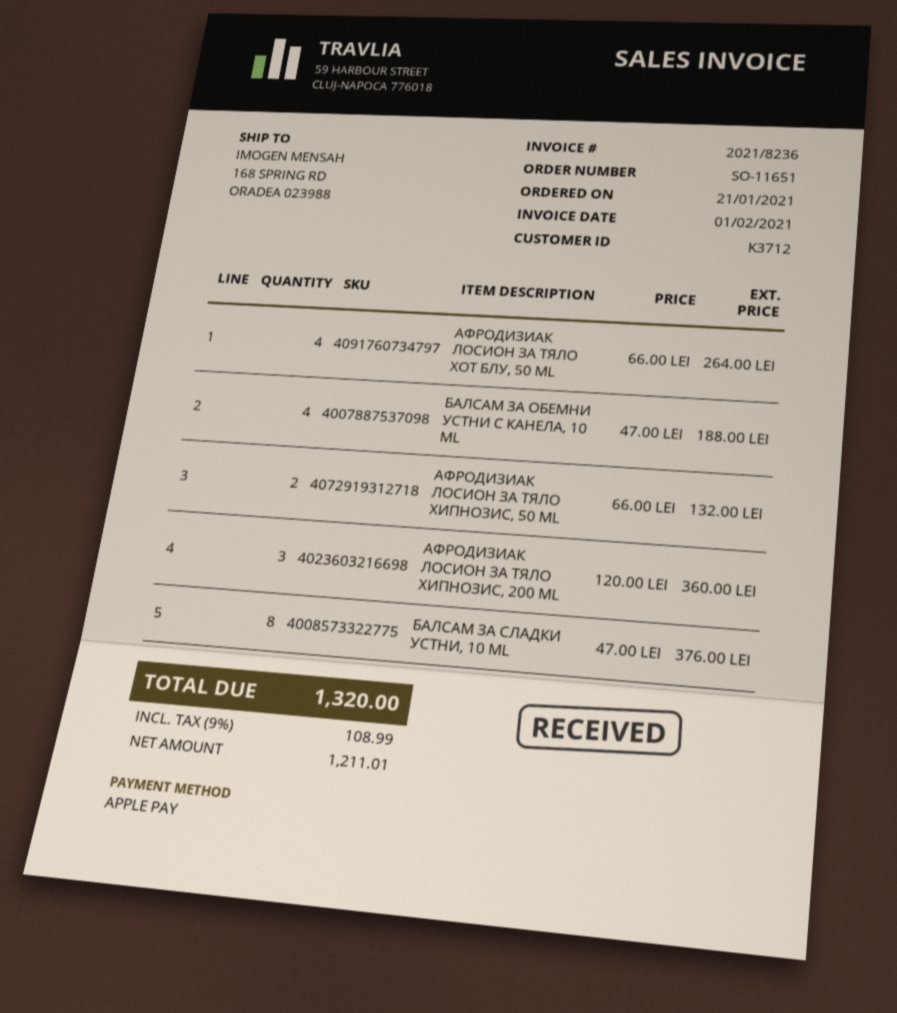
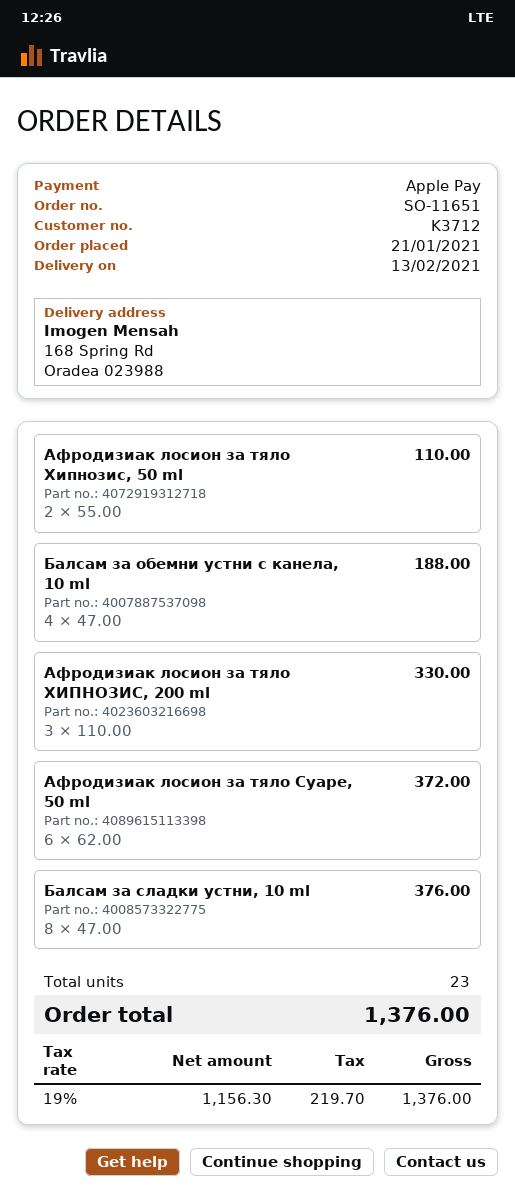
АФРОДИЗИАК ЛОСИОН ЗА ТЯЛО ХОТ БЛУ, 50 ML: 4 x 66.00 = 264.00 -> none
АФРОДИЗИАК ЛОСИОН ЗА ТЯЛО ХИПНОЗИС, 50 ML: 2 x 66.00 = 132.00 -> 2 x 55.00 = 110.00
АФРОДИЗИАК ЛОСИОН ЗА ТЯЛО ХИПНОЗИС, 200 ML: 3 x 120.00 = 360.00 -> 3 x 110.00 = 330.00
Афродизиак лосион за тяло Суаре, 50 ml: none -> 6 x 62.00 = 372.00
net: 1211.01 -> 1156.30
tax: 9% = 108.99 -> 19% = 219.70
total: 1320.00 -> 1376.00

